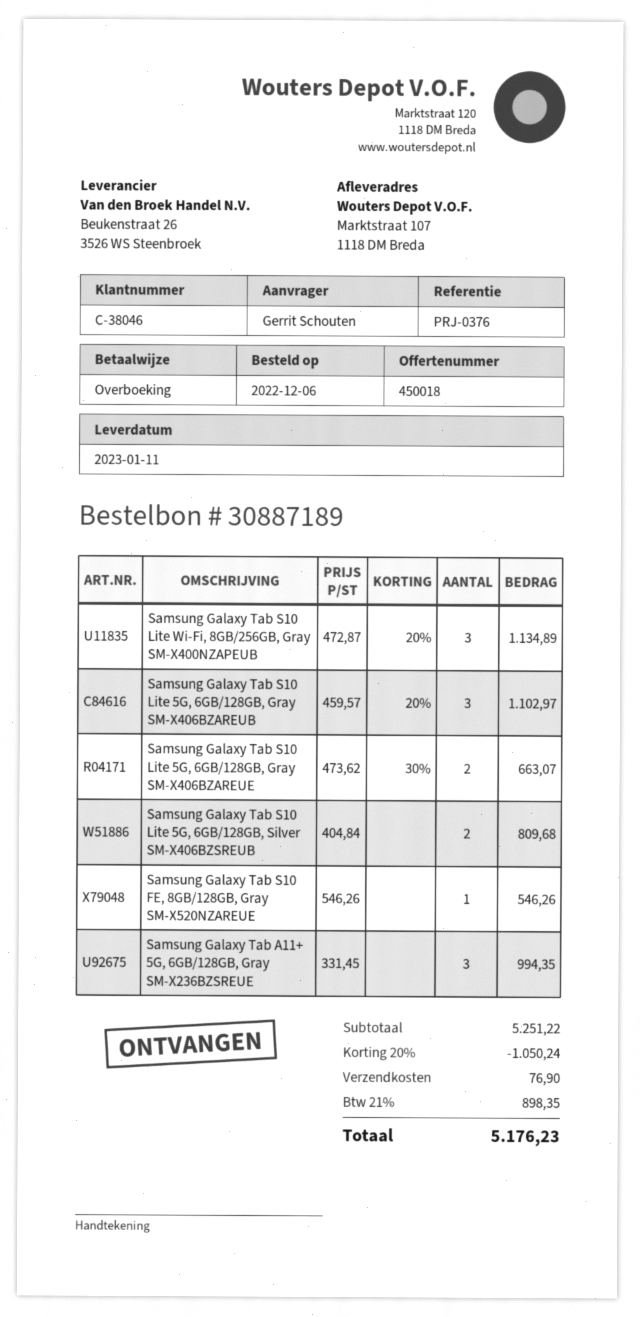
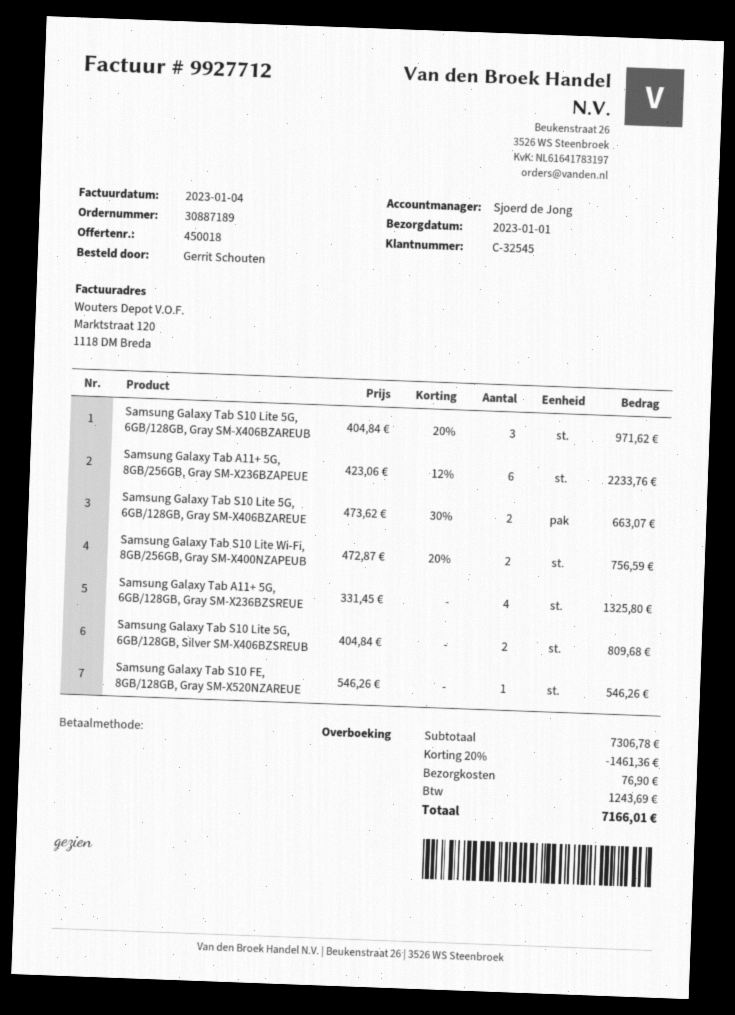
delivery date: 2023-01-11 -> 2023-01-01
customer number: C-38046 -> C-32545
Samsung Galaxy Tab S10 Lite Wi-Fi, 8GB/256GB, Gray SM-X400NZAPEUB: 3 x 472.87 - 20% = 1134.89 -> 2 x 472.87 - 20% = 756.59
Samsung Galaxy Tab S10 Lite 5G, 6GB/128GB, Gray SM-X406BZAREUB: 3 x 459.57 - 20% = 1102.97 -> 3 x 404.84 - 20% = 971.62
Samsung Galaxy Tab A11+ 5G, 6GB/128GB, Gray SM-X236BZSREUE: 3 x 331.45 = 994.35 -> 4 x 331.45 = 1325.80
Samsung Galaxy Tab A11+ 5G, 8GB/256GB, Gray SM-X236BZAPEUE: none -> 6 x 423.06 - 12% = 2233.76
subtotal: 5251.22 -> 7306.78
discount: 20% = 1050.24 -> 20% = 1461.36
tax: 898.35 -> 1243.69
total: 5176.23 -> 7166.01

